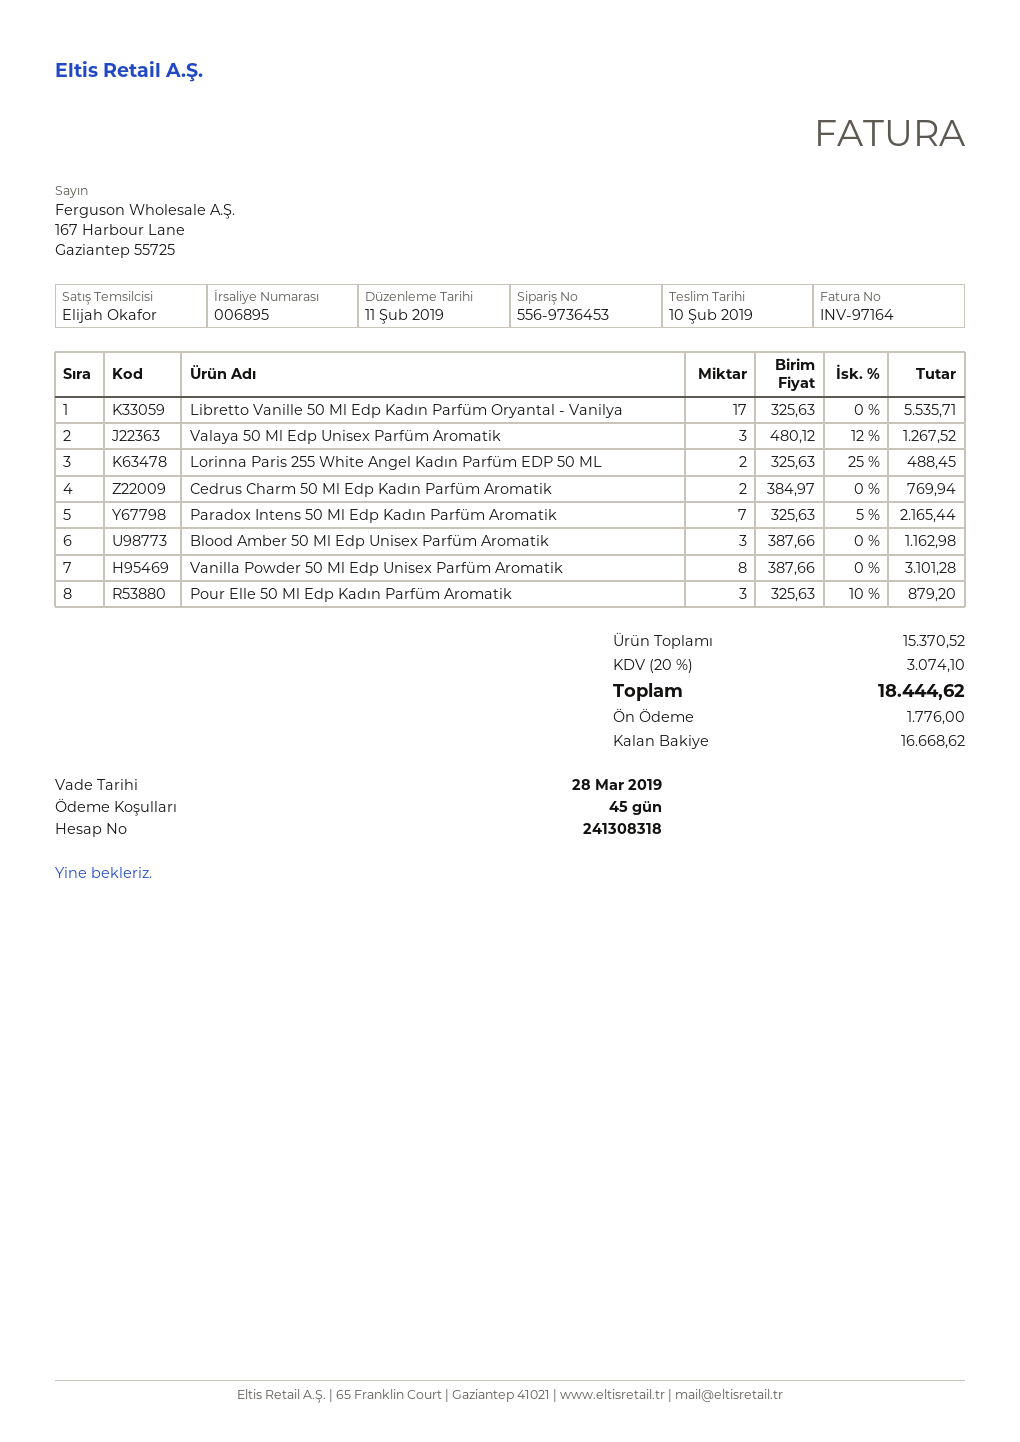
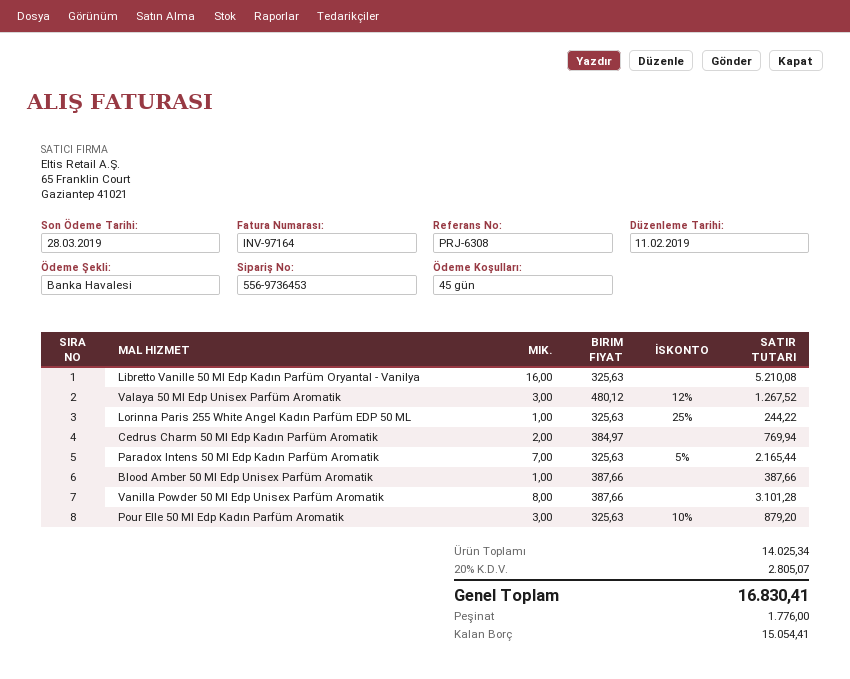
Libretto Vanille 50 Ml Edp Kadın Parfüm Oryantal - Vanilya: 17 x 325.63 = 5535.71 -> 16 x 325.63 = 5210.08
Lorinna Paris 255 White Angel Kadın Parfüm EDP 50 ML: 2 x 325.63 - 25% = 488.45 -> 1 x 325.63 - 25% = 244.22
Blood Amber 50 Ml Edp Unisex Parfüm Aromatik: 3 x 387.66 = 1162.98 -> 1 x 387.66 = 387.66
subtotal: 15370.52 -> 14025.34
tax: 20% = 3074.10 -> 20% = 2805.07
total: 18444.62 -> 16830.41
balance: 16668.62 -> 15054.41

